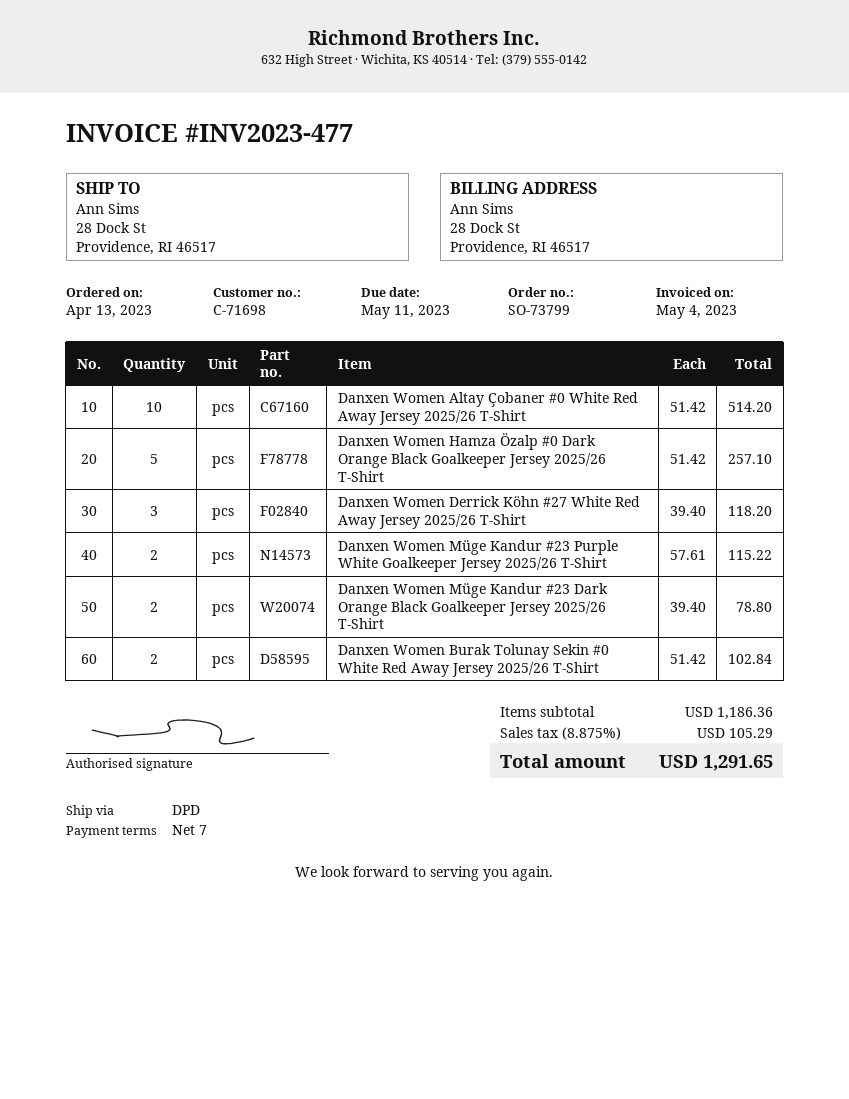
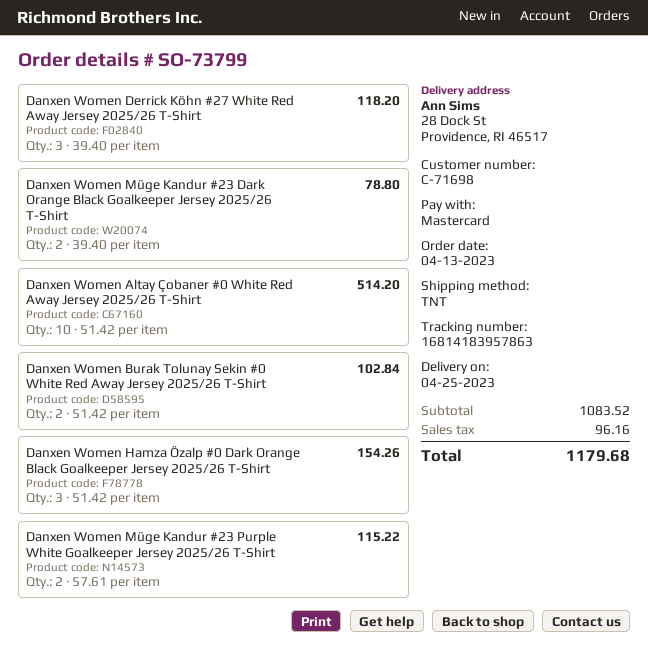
shipping method: DPD -> TNT
Danxen Women Hamza Özalp #0 Dark Orange Black Goalkeeper Jersey 2025/26 T-Shirt: 5 x 51.42 = 257.10 -> 3 x 51.42 = 154.26
subtotal: 1186.36 -> 1083.52
tax: 105.29 -> 96.16
total: 1291.65 -> 1179.68

